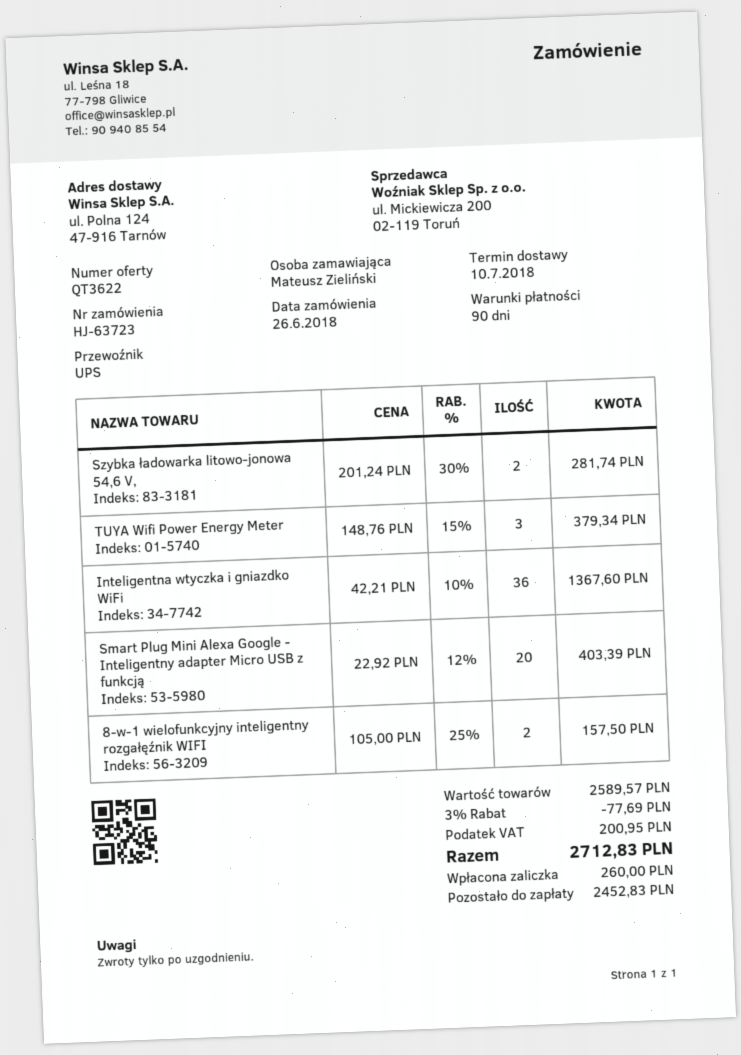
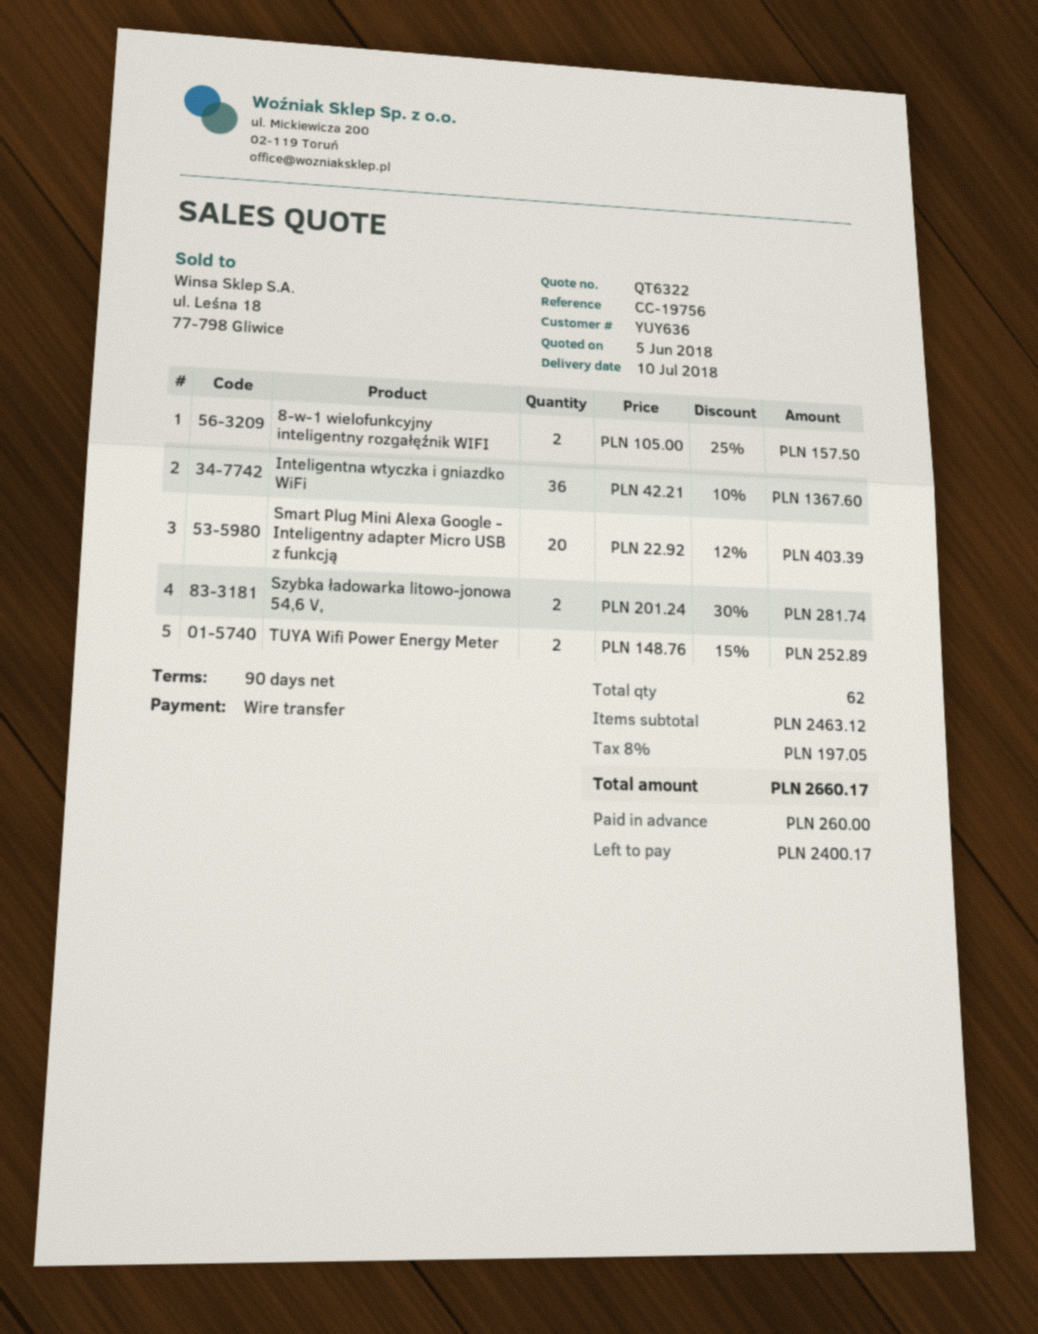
quote number: QT3622 -> QT6322
TUYA Wifi Power Energy Meter: 3 x 148.76 - 15% = 379.34 -> 2 x 148.76 - 15% = 252.89
subtotal: 2589.57 -> 2463.12
discount: 3% = 77.69 -> none
tax: 200.95 -> 197.05
total: 2712.83 -> 2660.17
balance: 2452.83 -> 2400.17

